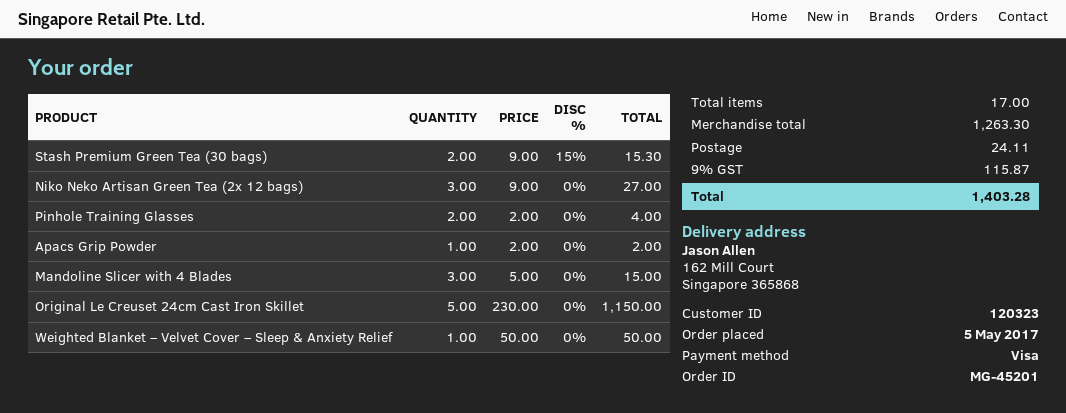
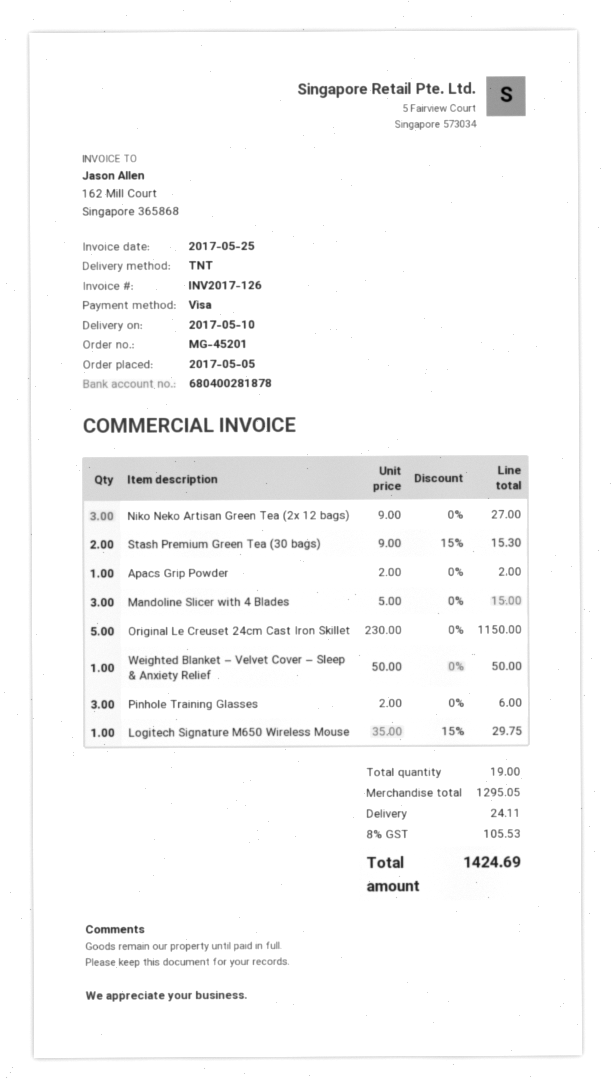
Pinhole Training Glasses: 2 x 2.00 = 4.00 -> 3 x 2.00 = 6.00
Logitech Signature M650 Wireless Mouse: none -> 1 x 35.00 - 15% = 29.75
total quantity: 17 -> 19
subtotal: 1263.30 -> 1295.05
tax: 9% = 115.87 -> 8% = 105.53
total: 1403.28 -> 1424.69

